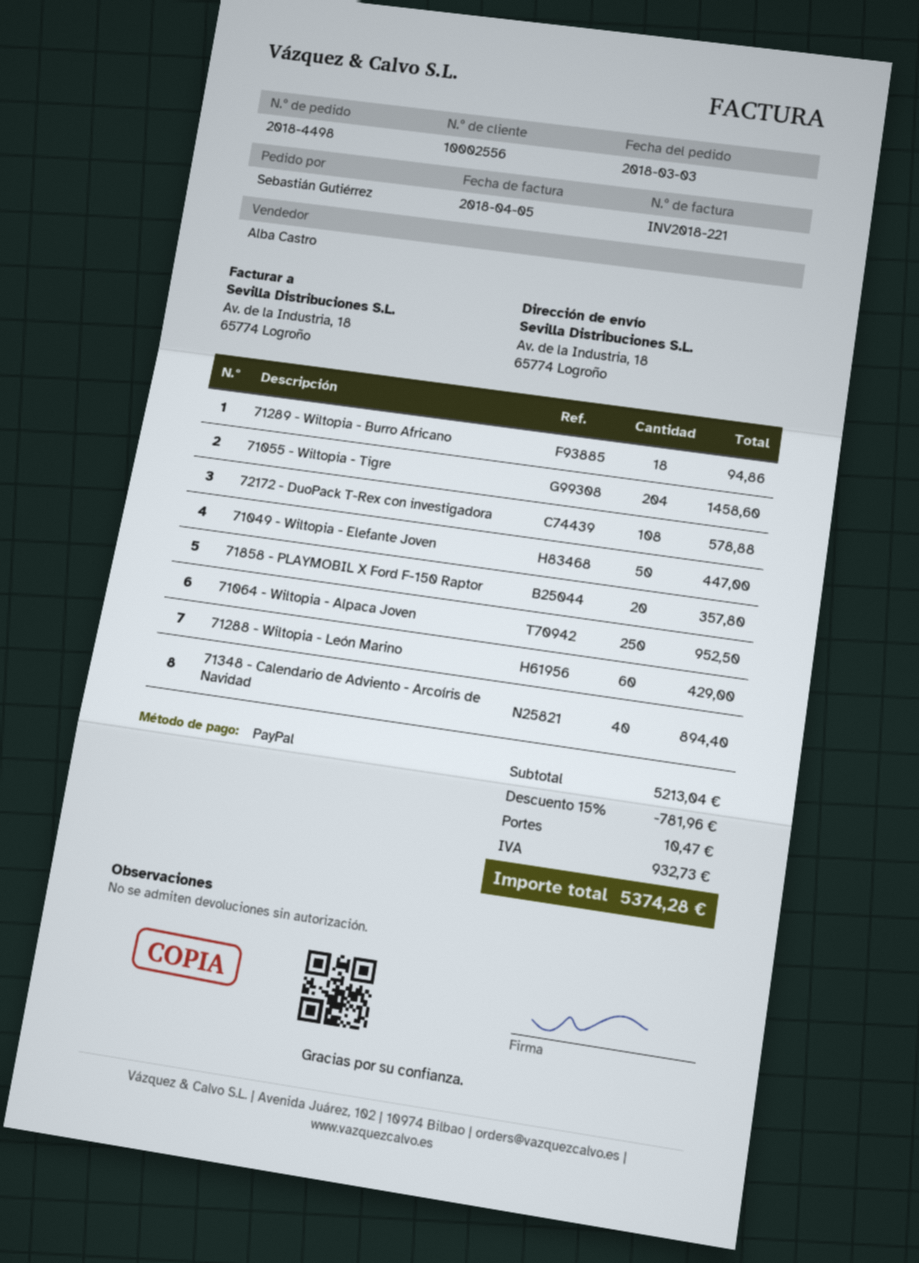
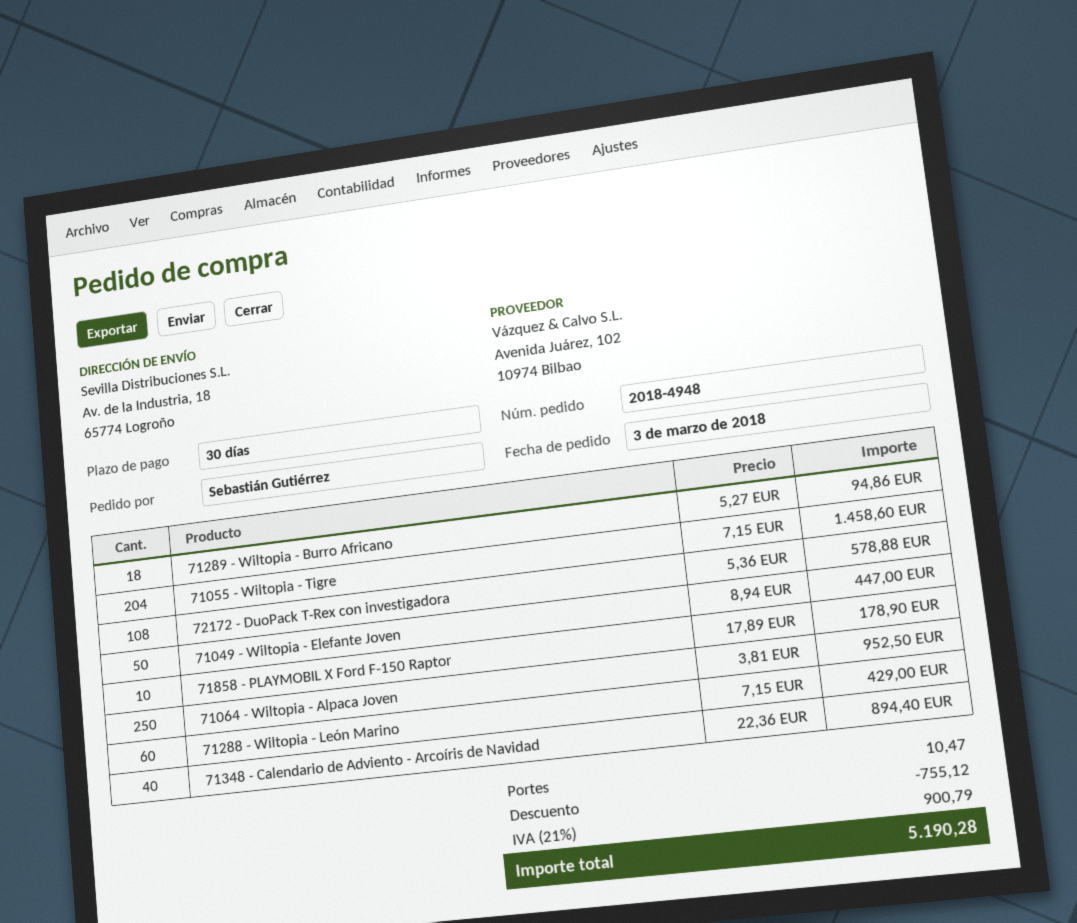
order number: 2018-4498 -> 2018-4948
71858 - PLAYMOBIL X Ford F-150 Raptor: 20 for 357.80 -> 10 for 178.90
discount: 781.96 -> 755.12
tax: 932.73 -> 900.79
total: 5374.28 -> 5190.28

